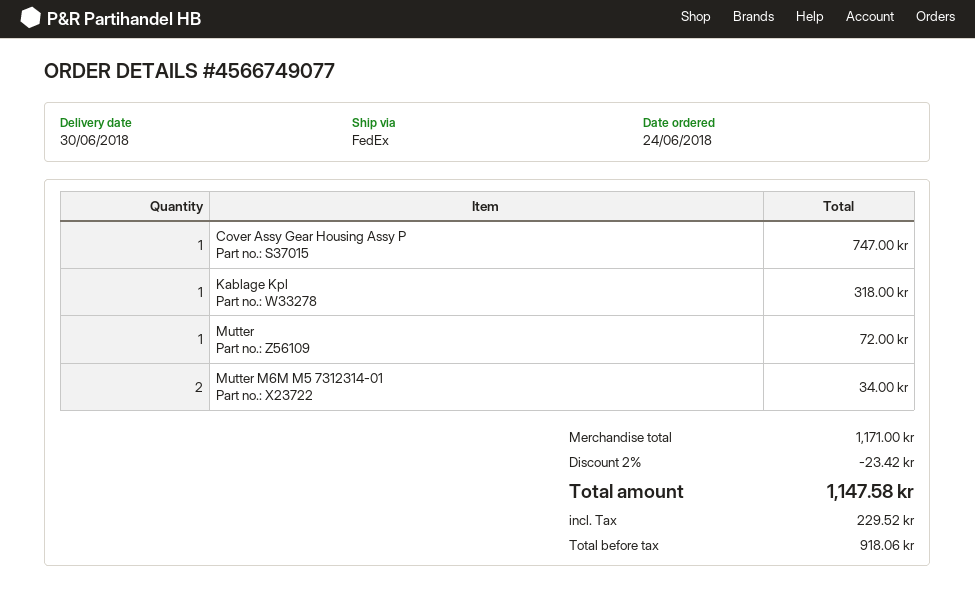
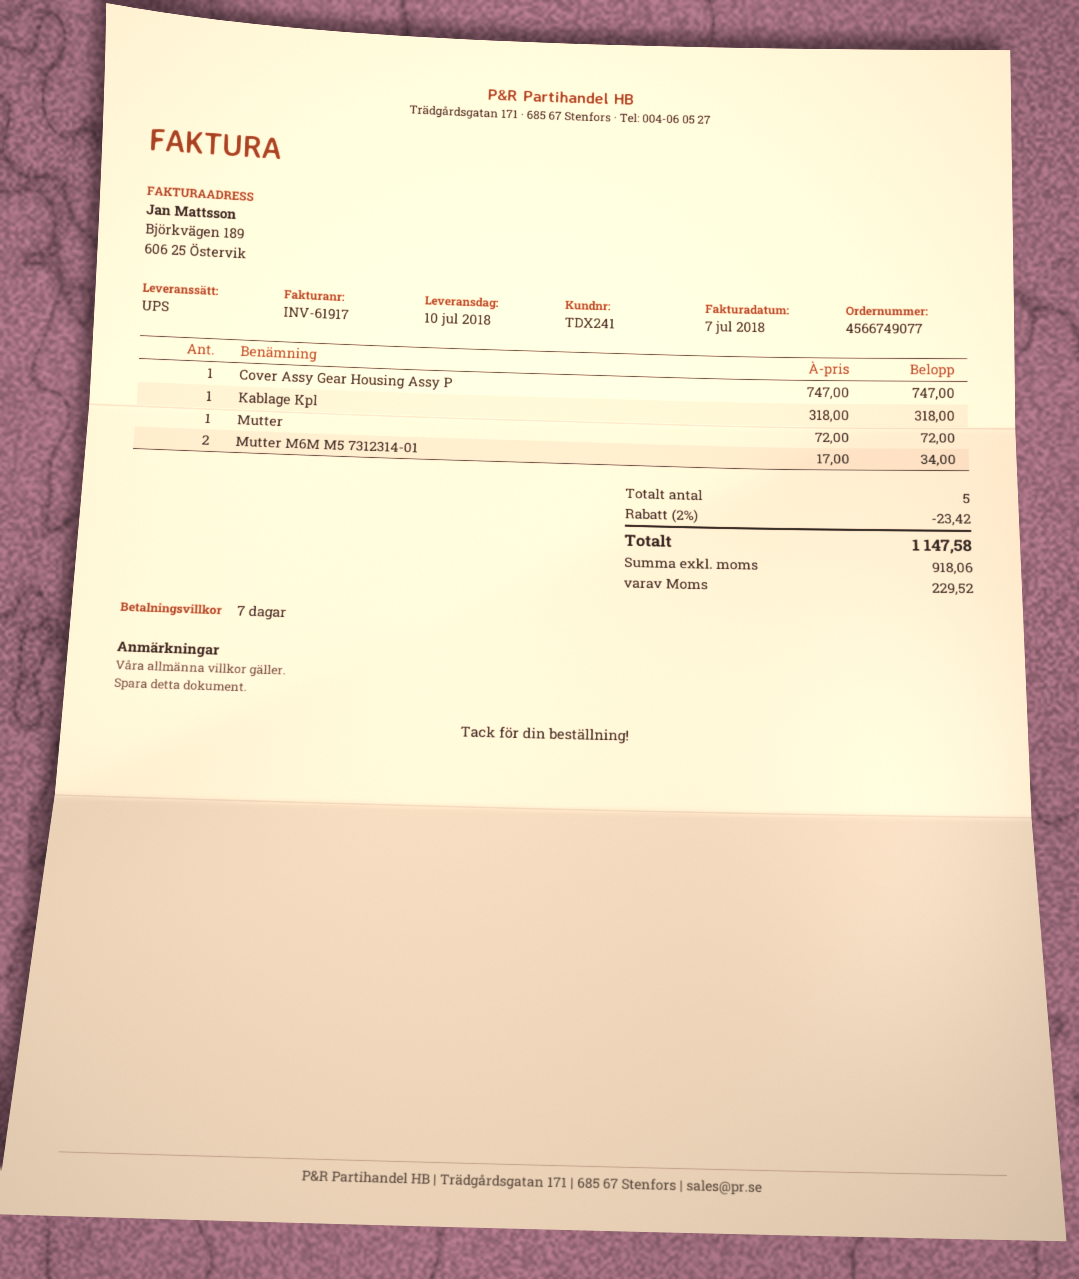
delivery date: 2018-06-30 -> 2018-07-10
shipping method: FedEx -> UPS

